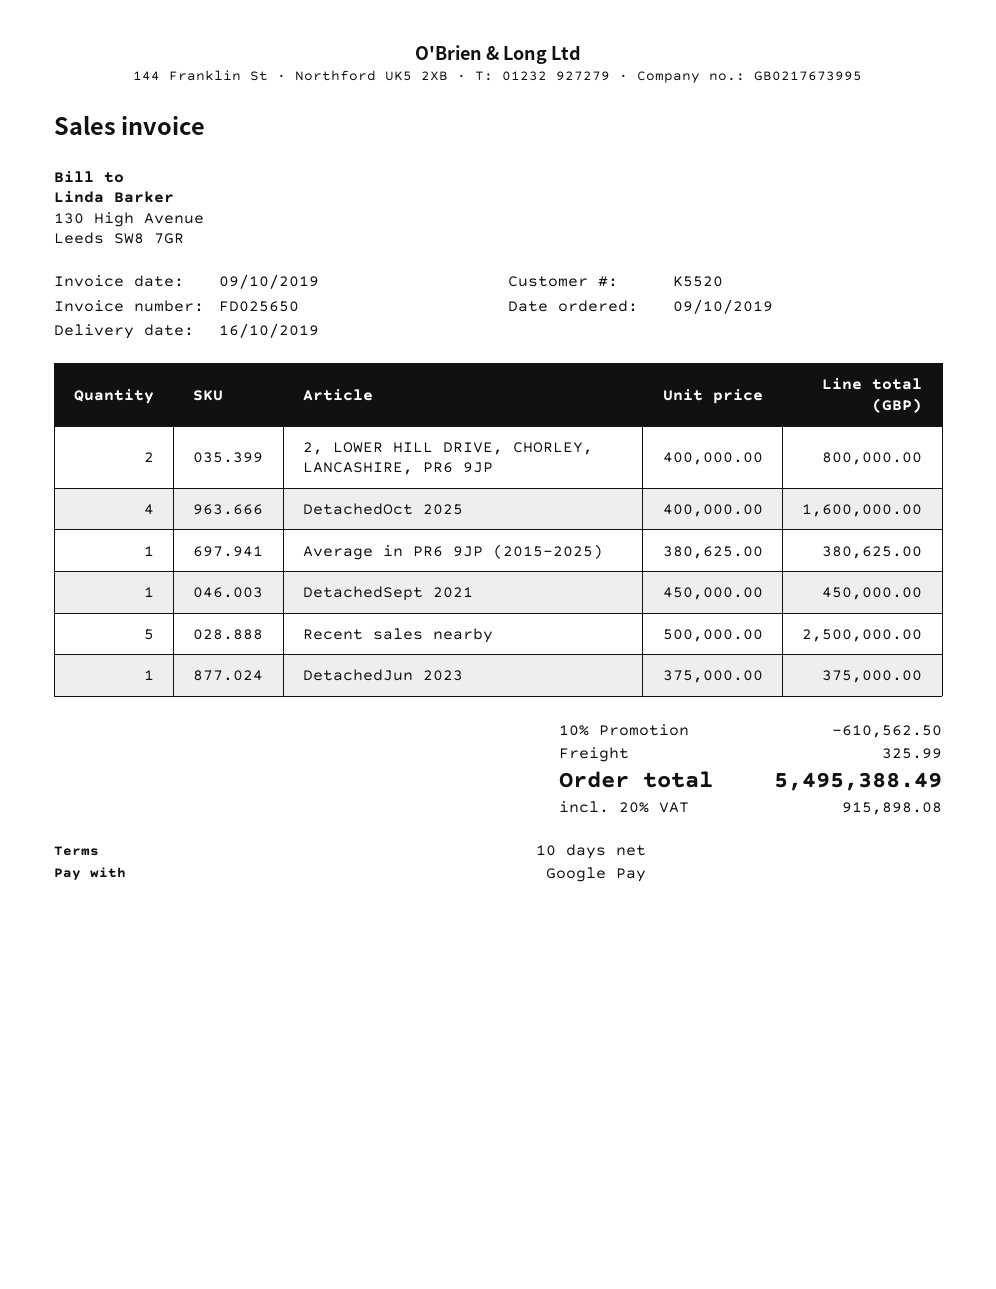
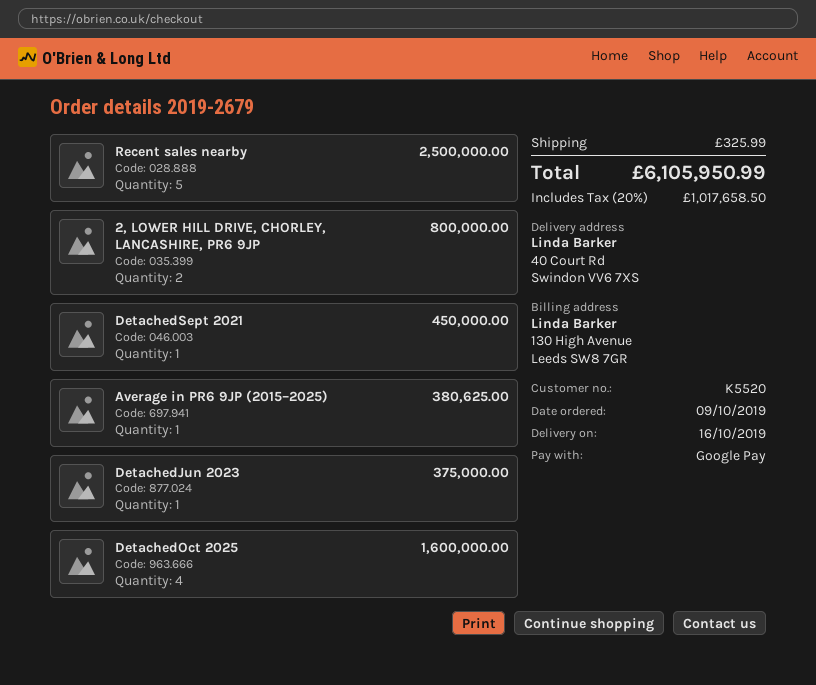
discount: 10% = 610562.50 -> none
tax: 20% = 915898.08 -> 20% = 1017658.50
total: 5495388.49 -> 6105950.99

